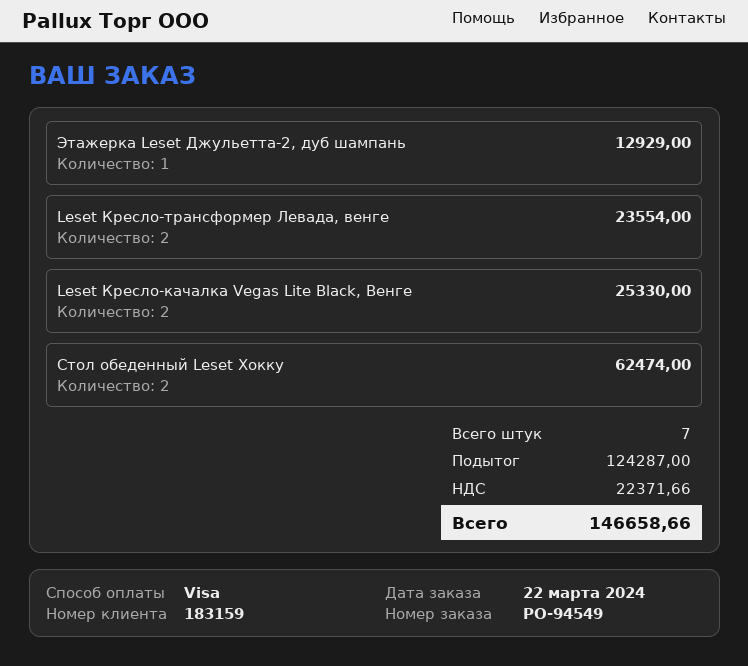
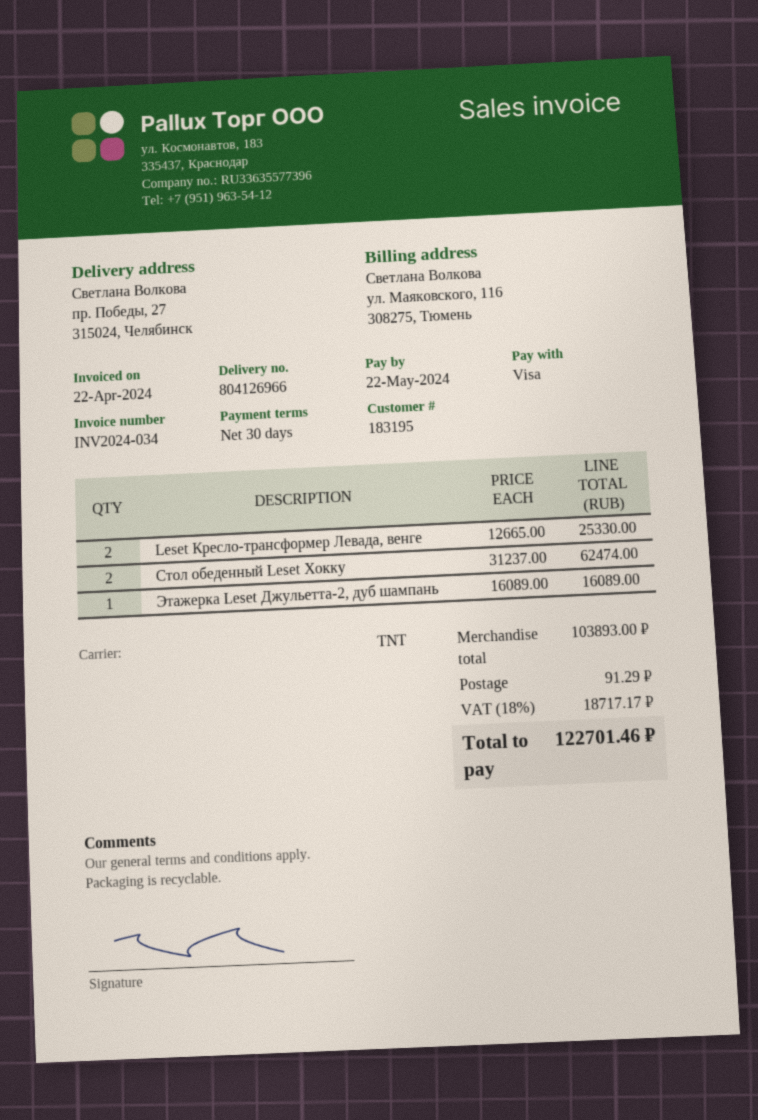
customer number: 183159 -> 183195
Этажерка Leset Джульетта-2, дуб шампань: 1 for 12929.00 -> 1 for 16089.00
Leset Кресло-трансформер Левада, венге: 2 for 23554.00 -> 2 for 25330.00
Leset Кресло-качалка Vegas Lite Black, Венге: 2 for 25330.00 -> none
subtotal: 124287.00 -> 103893.00
shipping: none -> 91.29
tax: 22371.66 -> 18717.17
total: 146658.66 -> 122701.46

